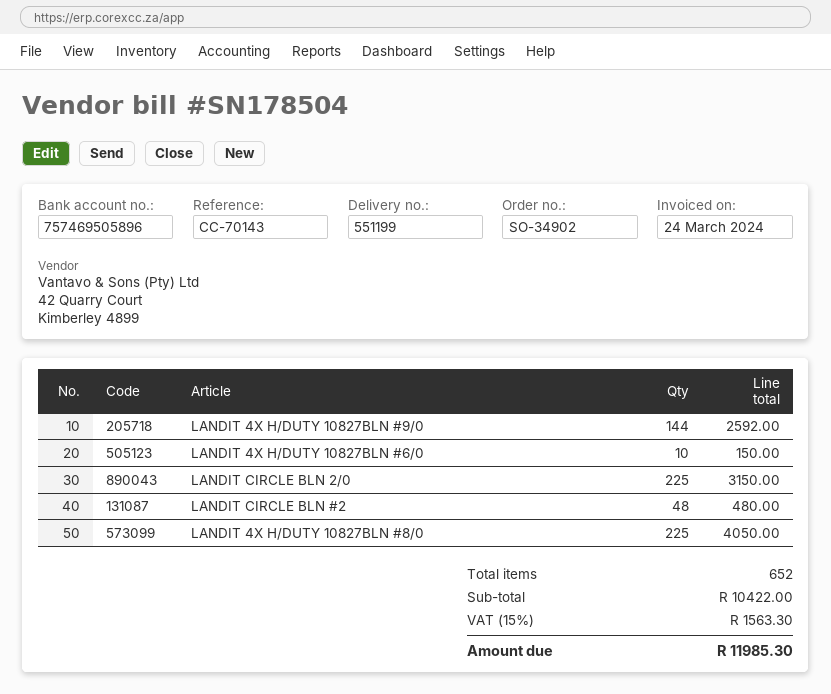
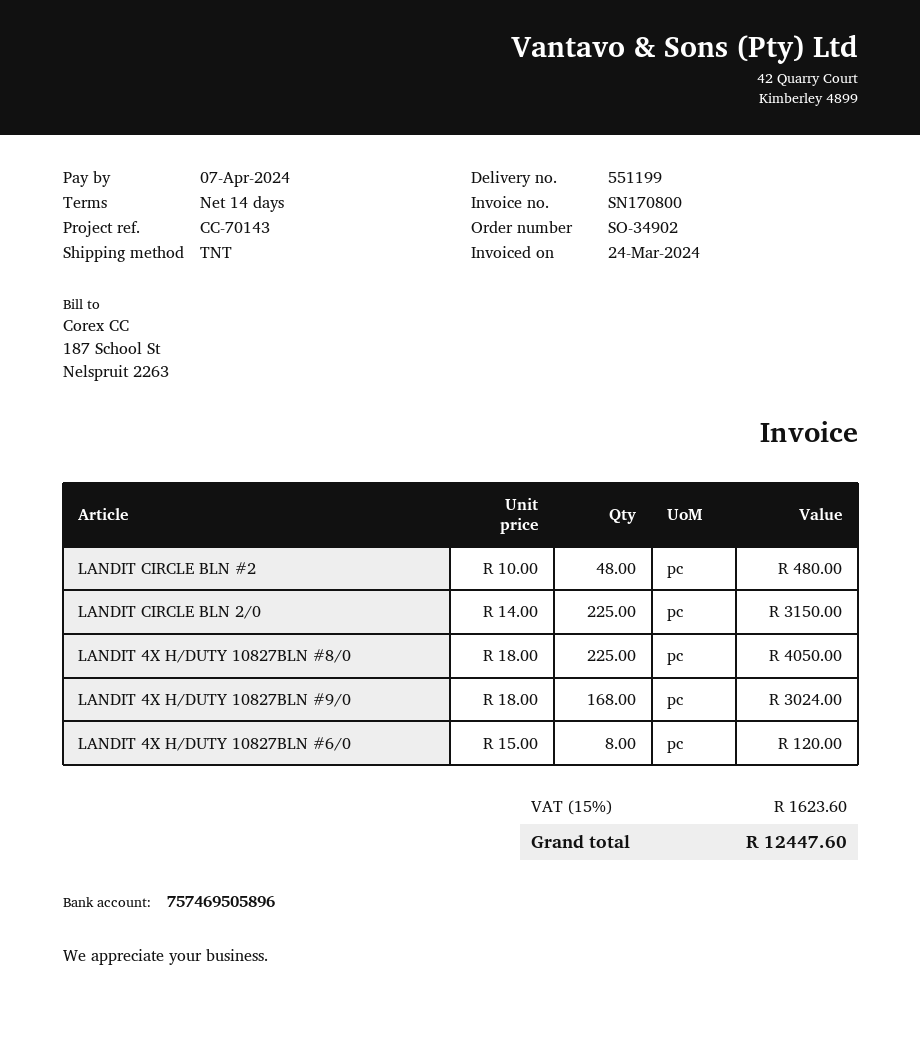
invoice number: SN178504 -> SN170800
LANDIT 4X H/DUTY 10827BLN #9/0: 144 for 2592.00 -> 168 for 3024.00
LANDIT 4X H/DUTY 10827BLN #6/0: 10 for 150.00 -> 8 for 120.00
tax: 15% = 1563.30 -> 15% = 1623.60
total: 11985.30 -> 12447.60

